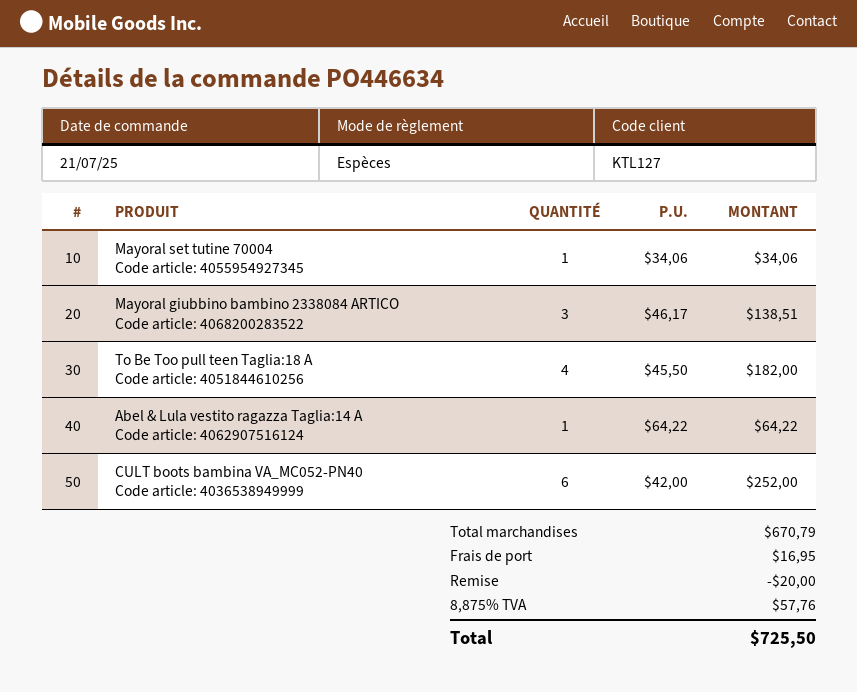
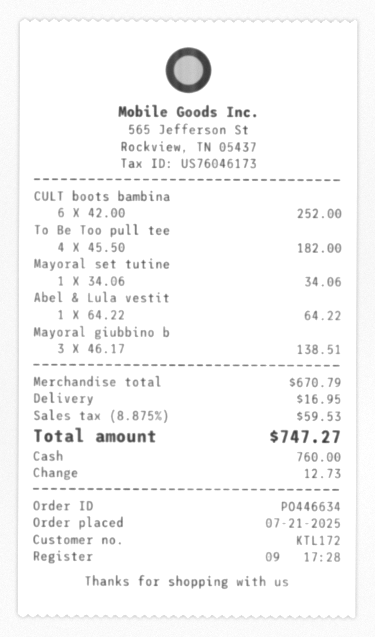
customer number: KTL127 -> KTL172
discount: 20.00 -> none
tax: 8.875% = 57.76 -> 8.875% = 59.53
total: 725.50 -> 747.27

